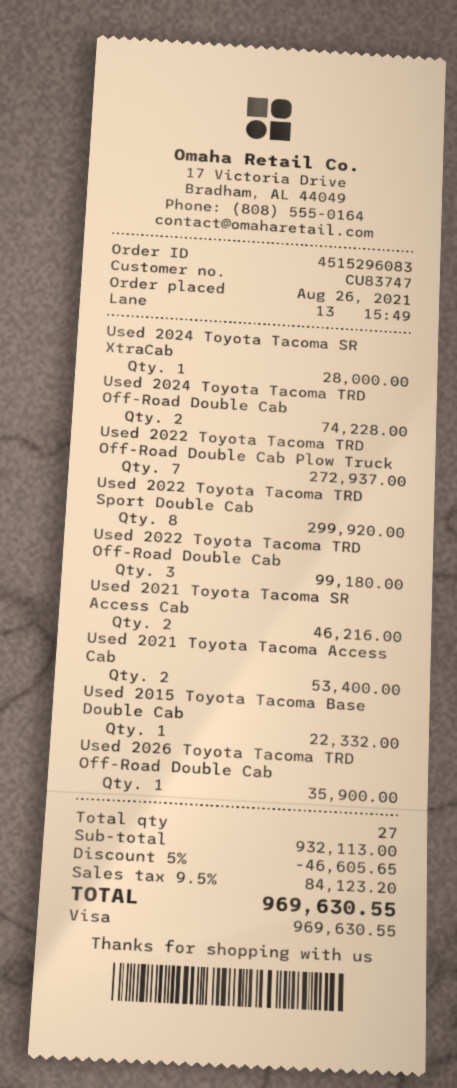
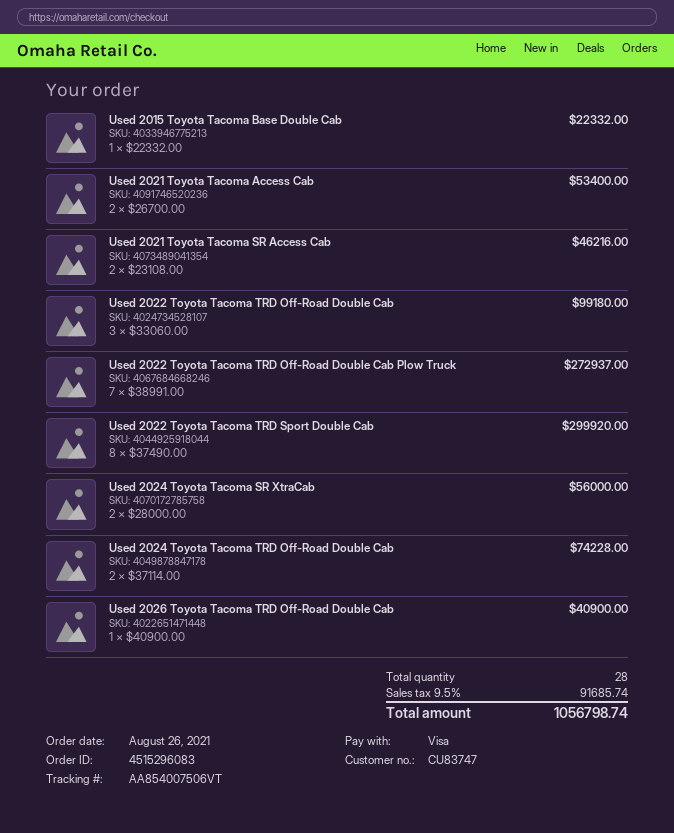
Used 2024 Toyota Tacoma SR XtraCab: 1 for 28000.00 -> 2 for 56000.00
Used 2026 Toyota Tacoma TRD Off-Road Double Cab: 1 for 35900.00 -> 1 for 40900.00
total quantity: 27 -> 28
discount: 5% = 46605.65 -> none
tax: 9.5% = 84123.20 -> 9.5% = 91685.74
total: 969630.55 -> 1056798.74

